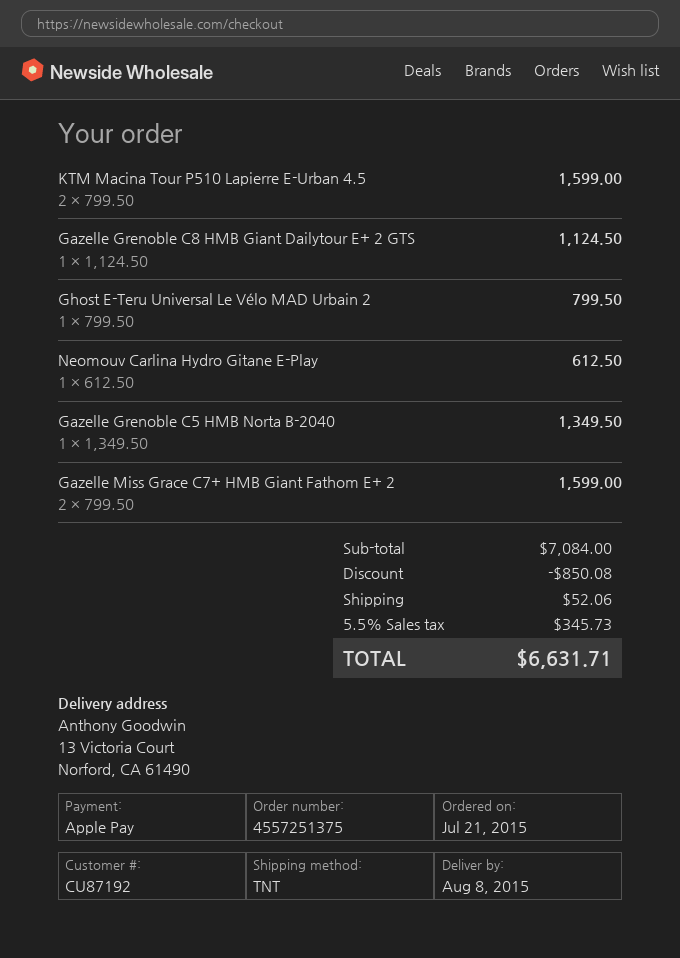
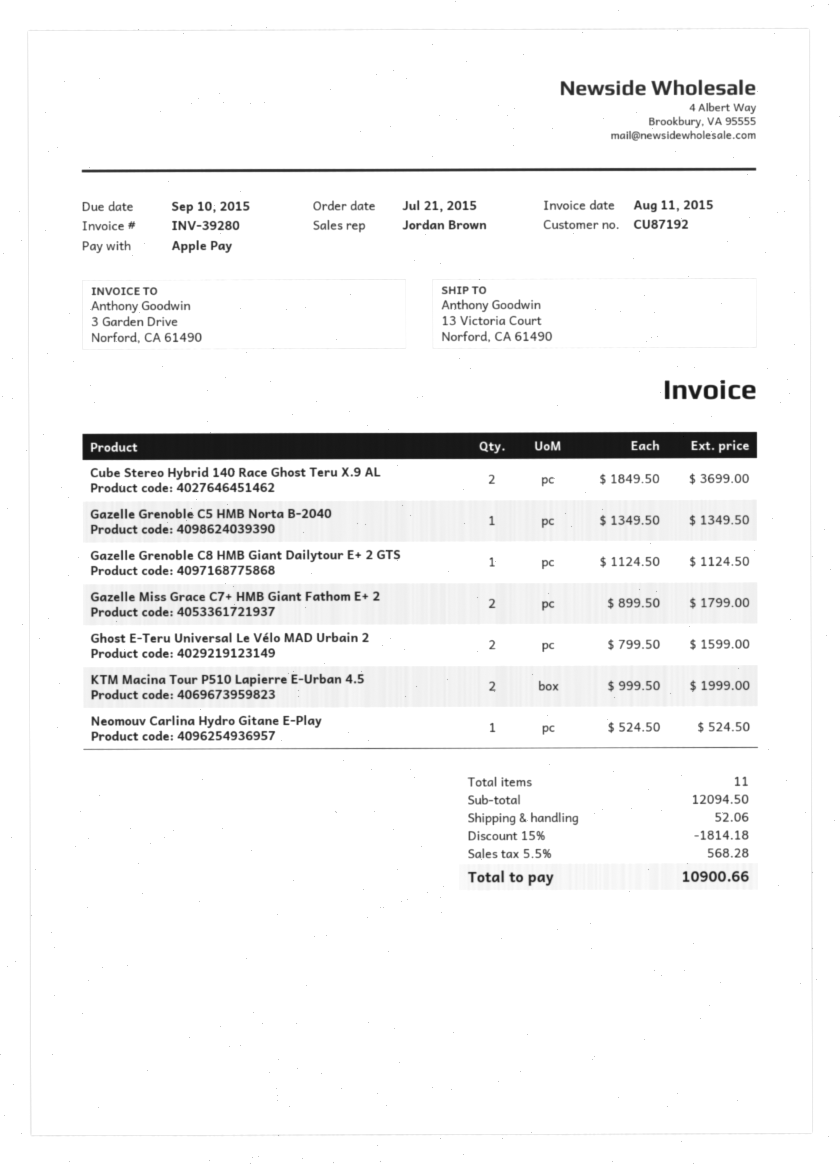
KTM Macina Tour P510 Lapierre E-Urban 4.5: 2 x 799.50 = 1599.00 -> 2 x 999.50 = 1999.00
Ghost E-Teru Universal Le Vélo MAD Urbain 2: 1 x 799.50 = 799.50 -> 2 x 799.50 = 1599.00
Neomouv Carlina Hydro Gitane E-Play: 1 x 612.50 = 612.50 -> 1 x 524.50 = 524.50
Gazelle Miss Grace C7+ HMB Giant Fathom E+ 2: 2 x 799.50 = 1599.00 -> 2 x 899.50 = 1799.00
Cube Stereo Hybrid 140 Race Ghost Teru X.9 AL: none -> 2 x 1849.50 = 3699.00
subtotal: 7084.00 -> 12094.50
discount: 850.08 -> 1814.18
tax: 5.5% = 345.73 -> 5.5% = 568.28
total: 6631.71 -> 10900.66

